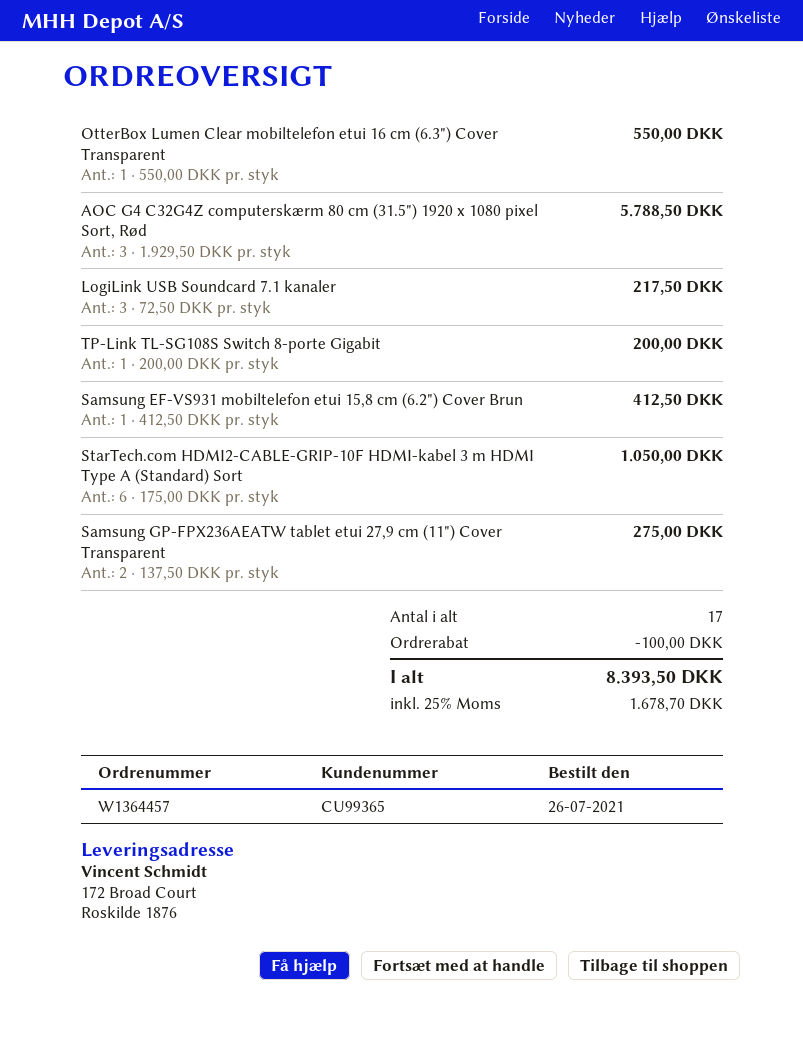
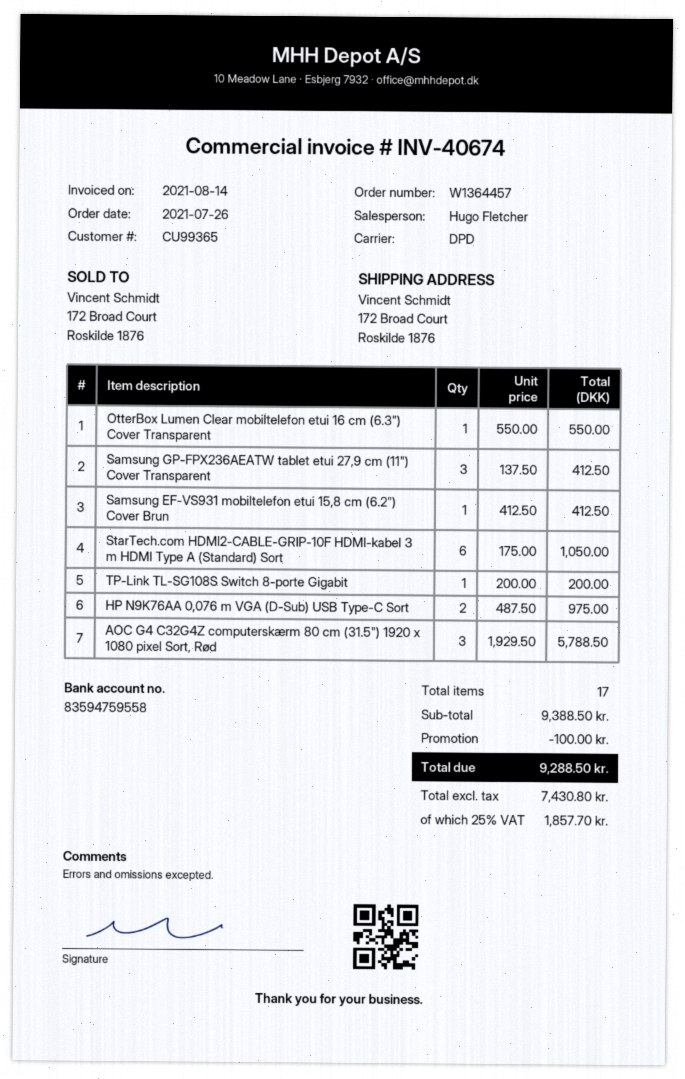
LogiLink USB Soundcard 7.1 kanaler: 3 x 72.50 = 217.50 -> none
Samsung GP-FPX236AEATW tablet etui 27,9 cm (11") Cover Transparent: 2 x 137.50 = 275.00 -> 3 x 137.50 = 412.50
HP N9K76AA 0,076 m VGA (D-Sub) USB Type-C Sort: none -> 2 x 487.50 = 975.00
tax: 25% = 1678.70 -> 25% = 1857.70
total: 8393.50 -> 9288.50

